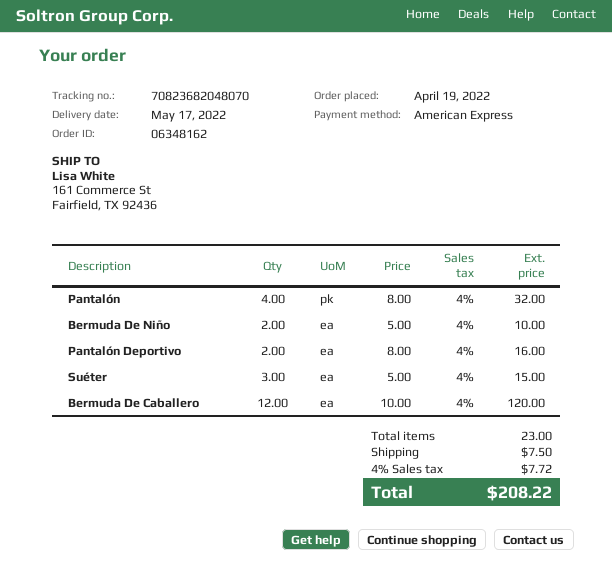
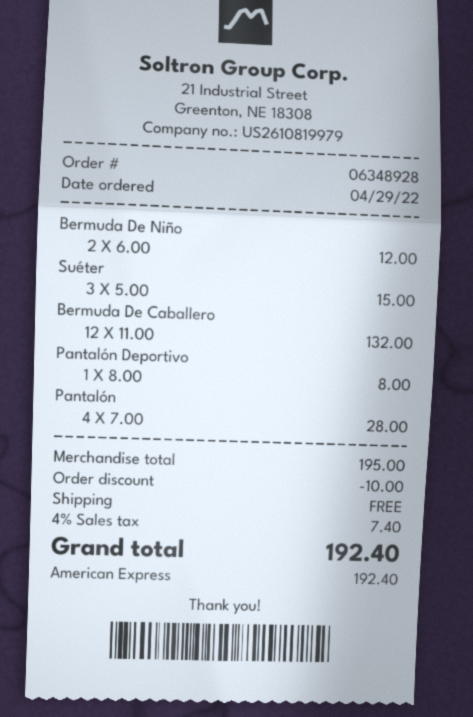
order number: 06348162 -> 06348928
order date: 2022-04-19 -> 2022-04-29
Pantalón: 4 x 8.00 = 32.00 -> 4 x 7.00 = 28.00
Bermuda De Niño: 2 x 5.00 = 10.00 -> 2 x 6.00 = 12.00
Pantalón Deportivo: 2 x 8.00 = 16.00 -> 1 x 8.00 = 8.00
Bermuda De Caballero: 12 x 10.00 = 120.00 -> 12 x 11.00 = 132.00
discount: none -> 10.00
shipping: 7.50 -> 0.00
tax: 4% = 7.72 -> 4% = 7.40
total: 208.22 -> 192.40

